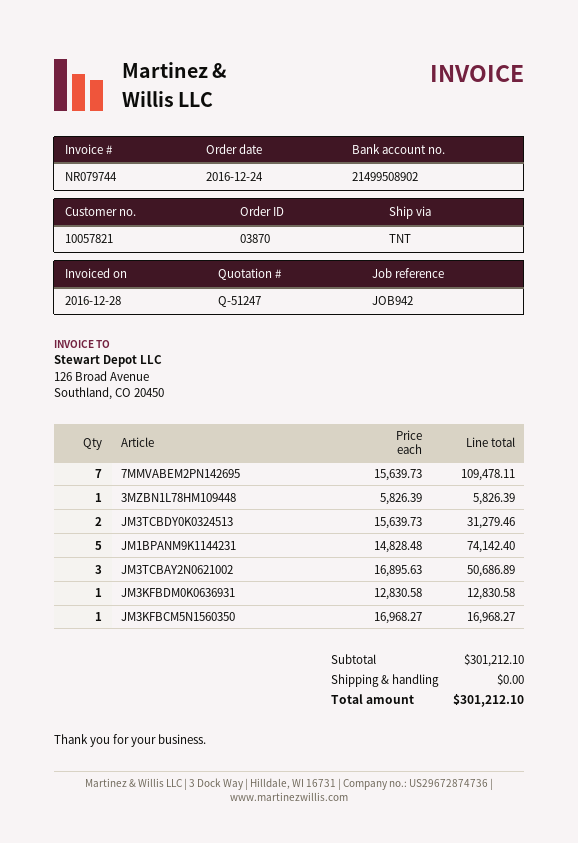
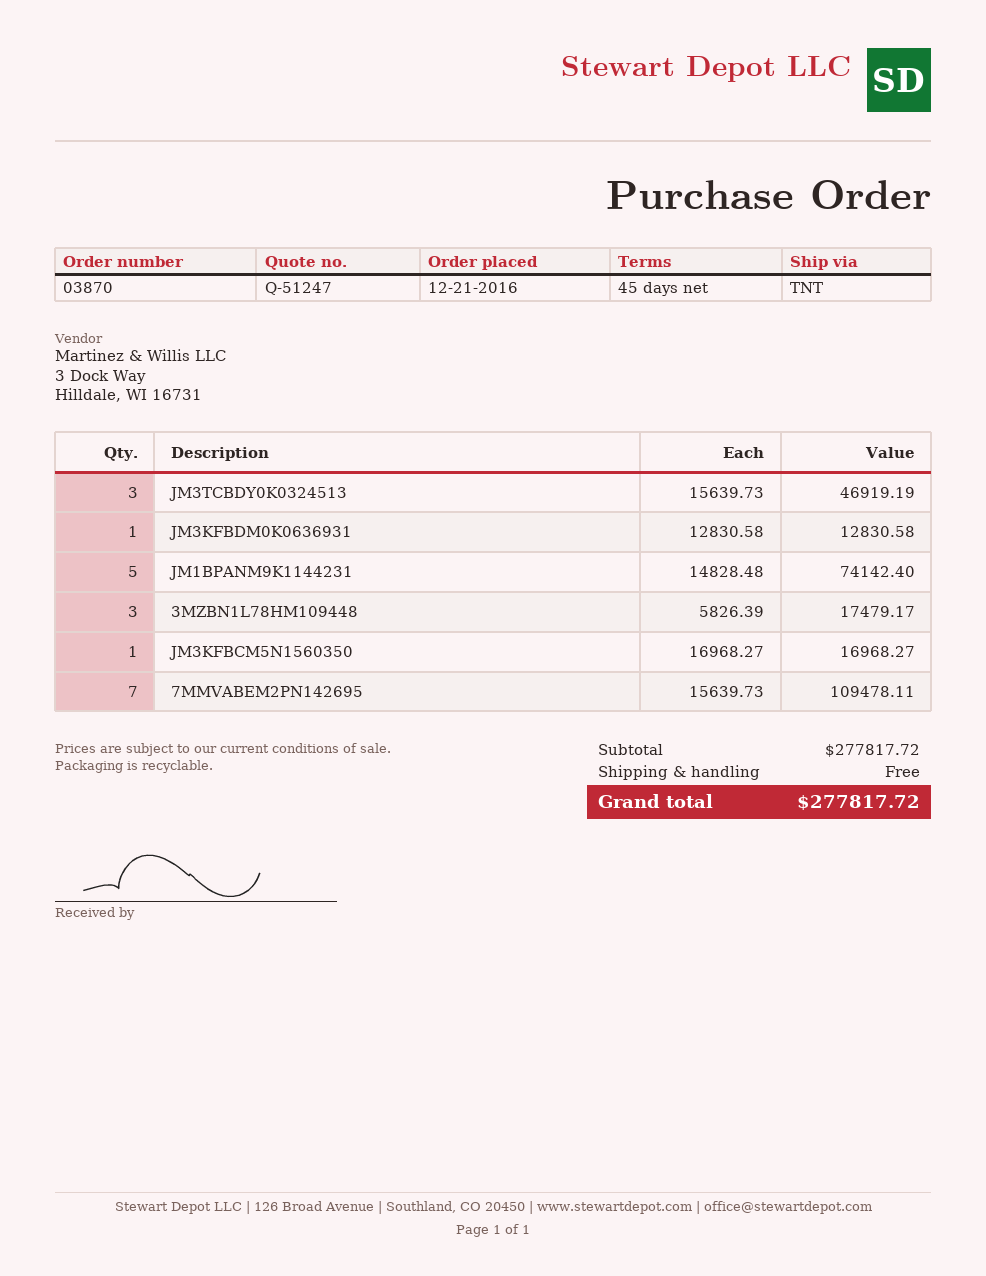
order date: 2016-12-24 -> 2016-12-21
3MZBN1L78HM109448: 1 x 5826.39 = 5826.39 -> 3 x 5826.39 = 17479.17
JM3TCBDY0K0324513: 2 x 15639.73 = 31279.46 -> 3 x 15639.73 = 46919.19
JM3TCBAY2N0621002: 3 x 16895.63 = 50686.89 -> none
subtotal: 301212.10 -> 277817.72
total: 301212.10 -> 277817.72

